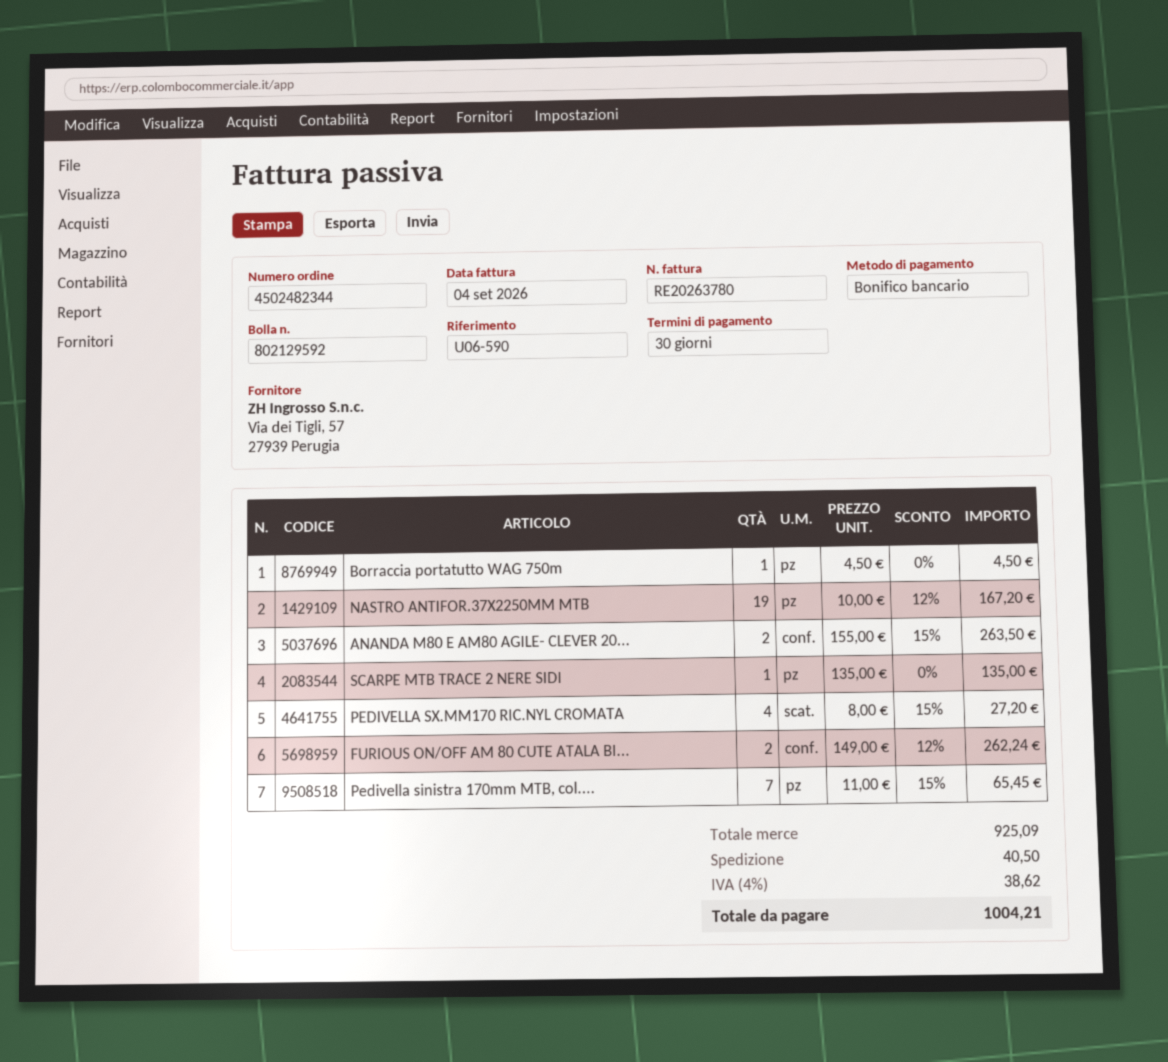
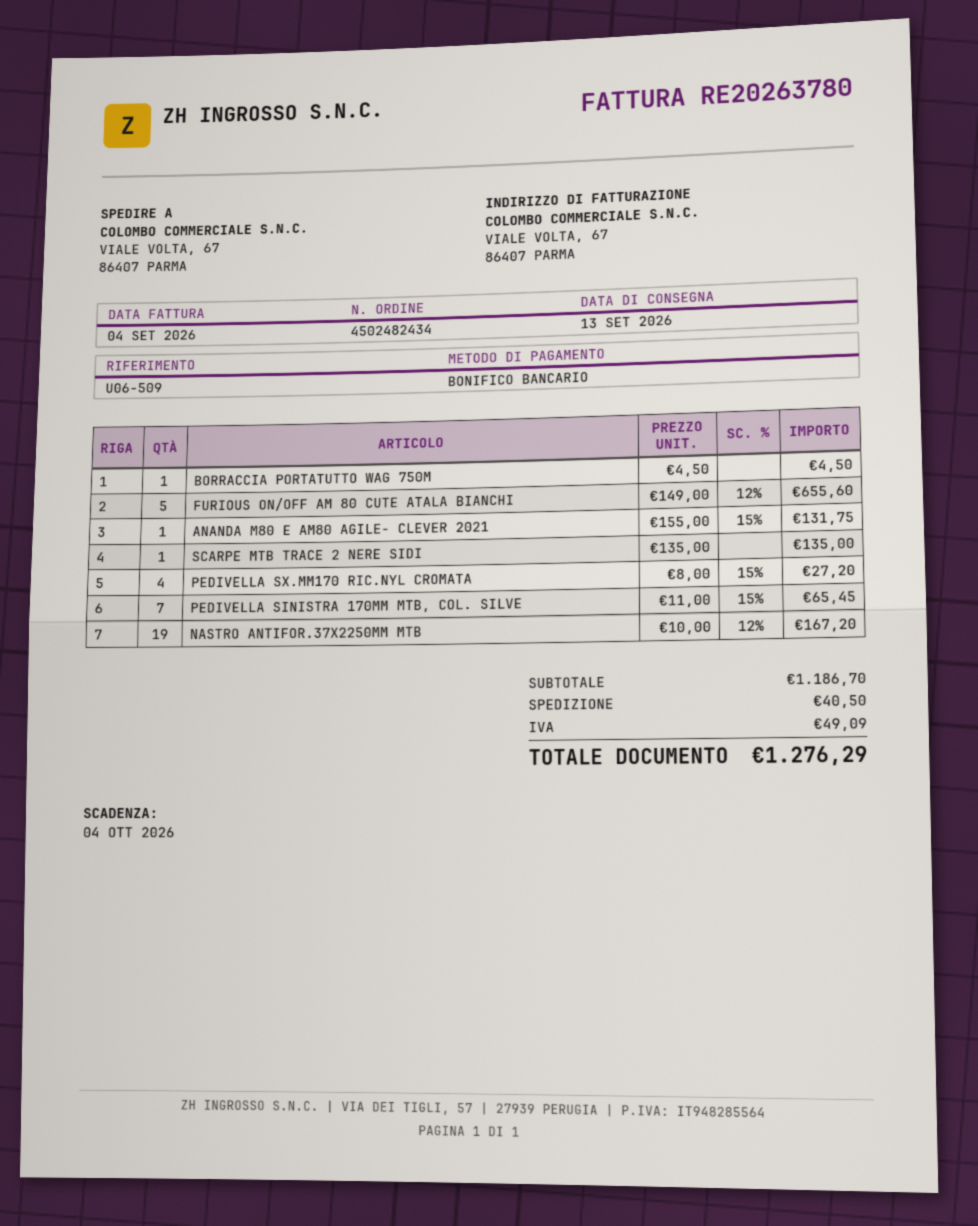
order number: 4502482344 -> 4502482434
reference: U06-590 -> U06-509
ANANDA M80 E AM80 AGILE- CLEVER 20...: 2 x 155.00 - 15% = 263.50 -> 1 x 155.00 - 15% = 131.75
FURIOUS ON/OFF AM 80 CUTE ATALA BI...: 2 x 149.00 - 12% = 262.24 -> 5 x 149.00 - 12% = 655.60
subtotal: 925.09 -> 1186.70
tax: 38.62 -> 49.09
total: 1004.21 -> 1276.29

